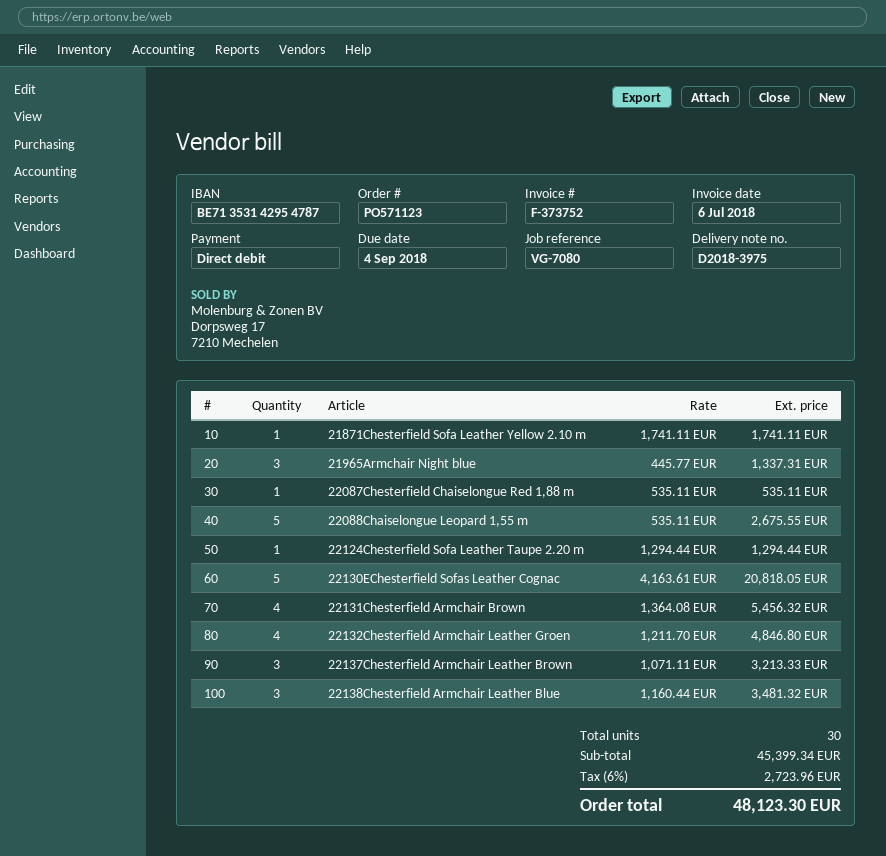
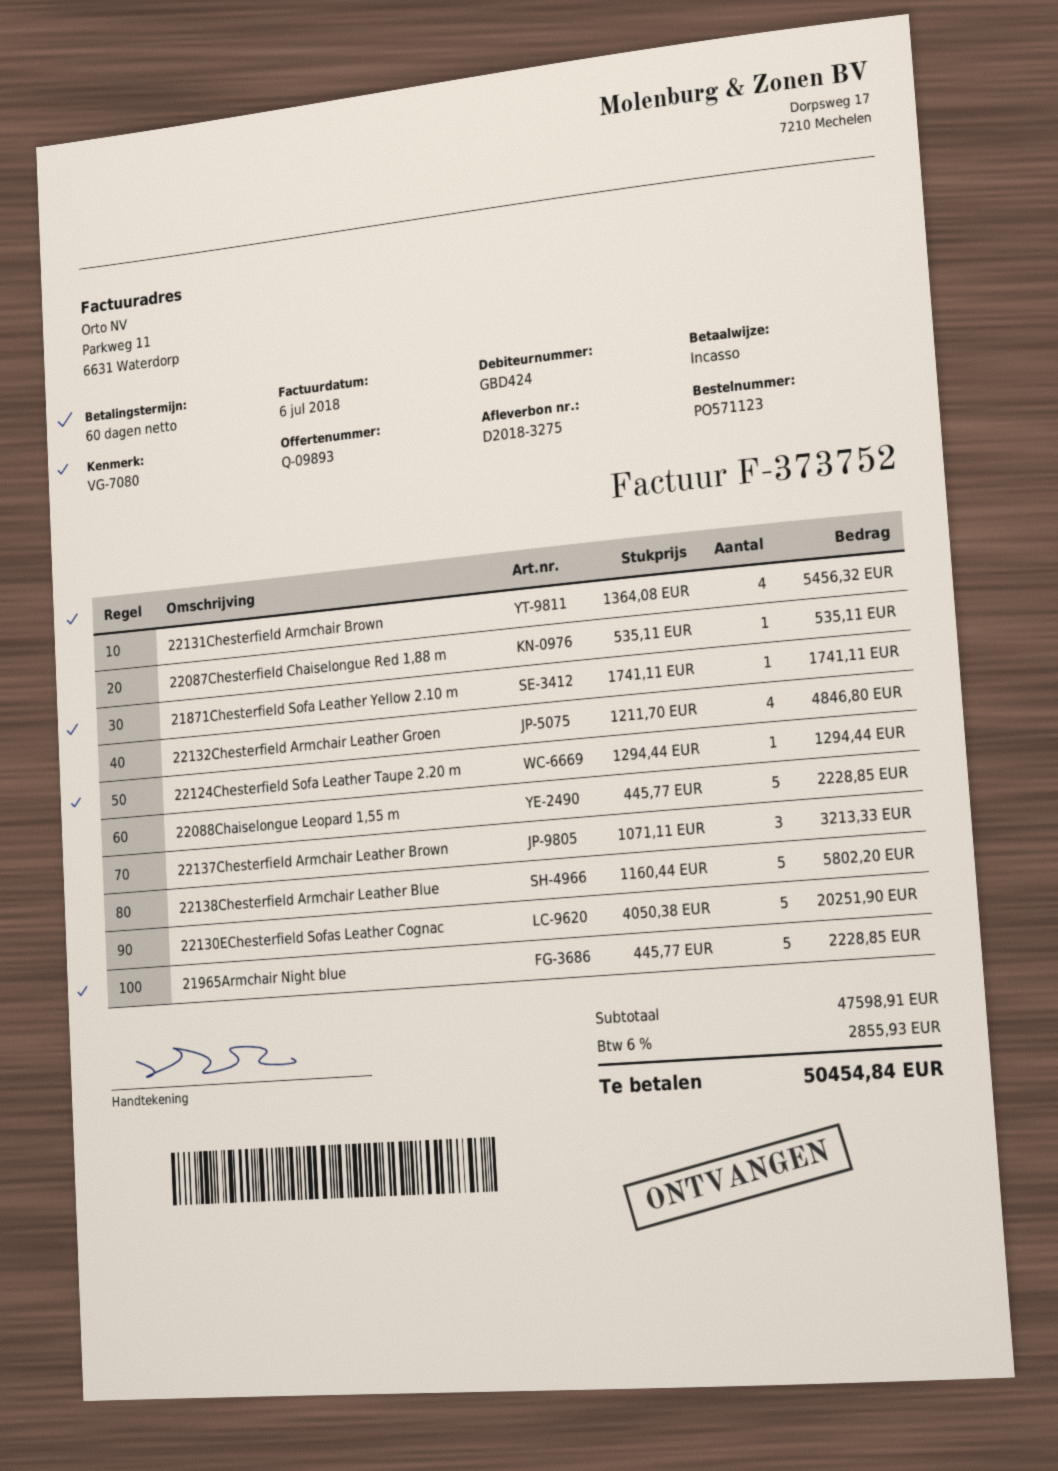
delivery note number: D2018-3975 -> D2018-3275
21965Armchair Night blue: 3 x 445.77 = 1337.31 -> 5 x 445.77 = 2228.85
22088Chaiselongue Leopard 1,55 m: 5 x 535.11 = 2675.55 -> 5 x 445.77 = 2228.85
22130EChesterfield Sofas Leather Cognac: 5 x 4163.61 = 20818.05 -> 5 x 4050.38 = 20251.90
22138Chesterfield Armchair Leather Blue: 3 x 1160.44 = 3481.32 -> 5 x 1160.44 = 5802.20
subtotal: 45399.34 -> 47598.91
tax: 6% = 2723.96 -> 6% = 2855.93
total: 48123.30 -> 50454.84

